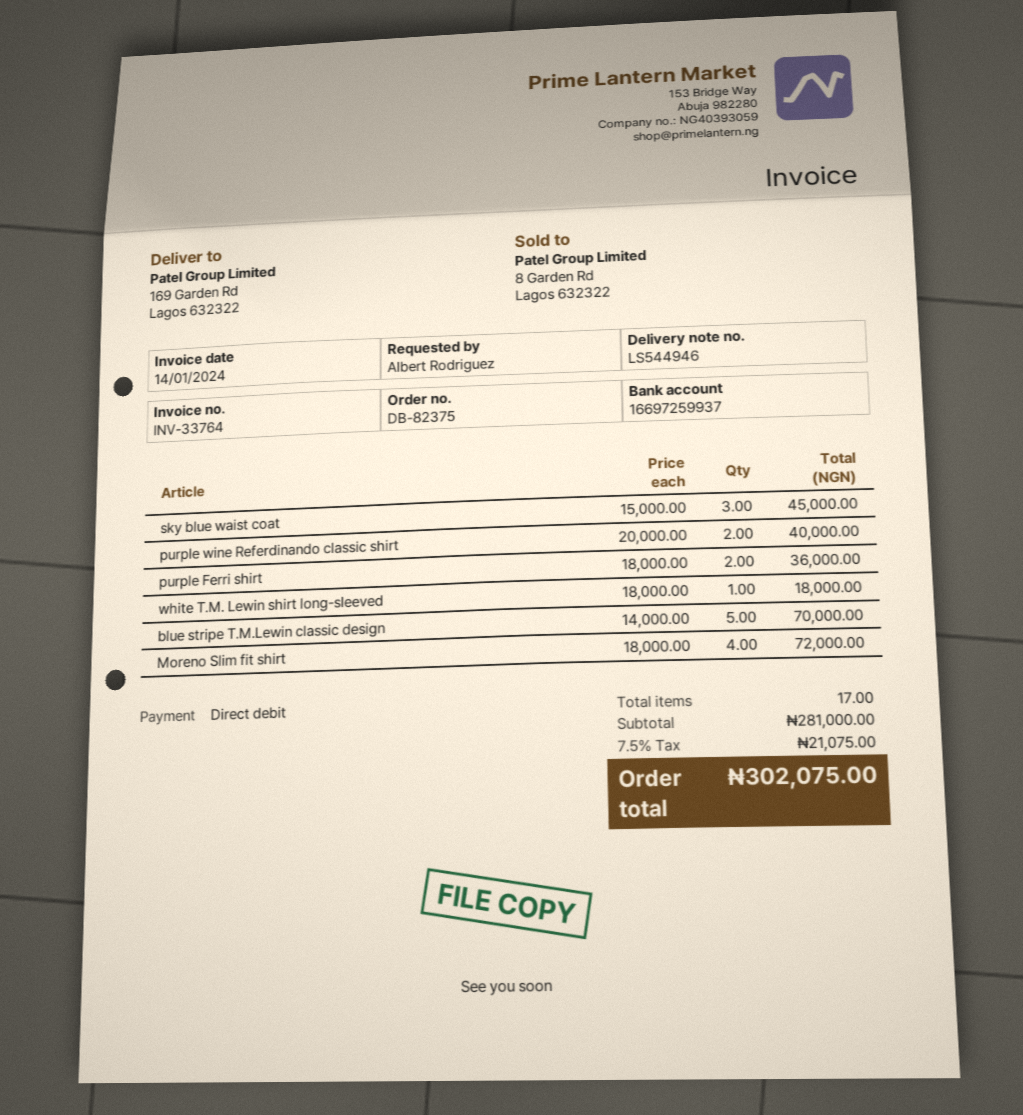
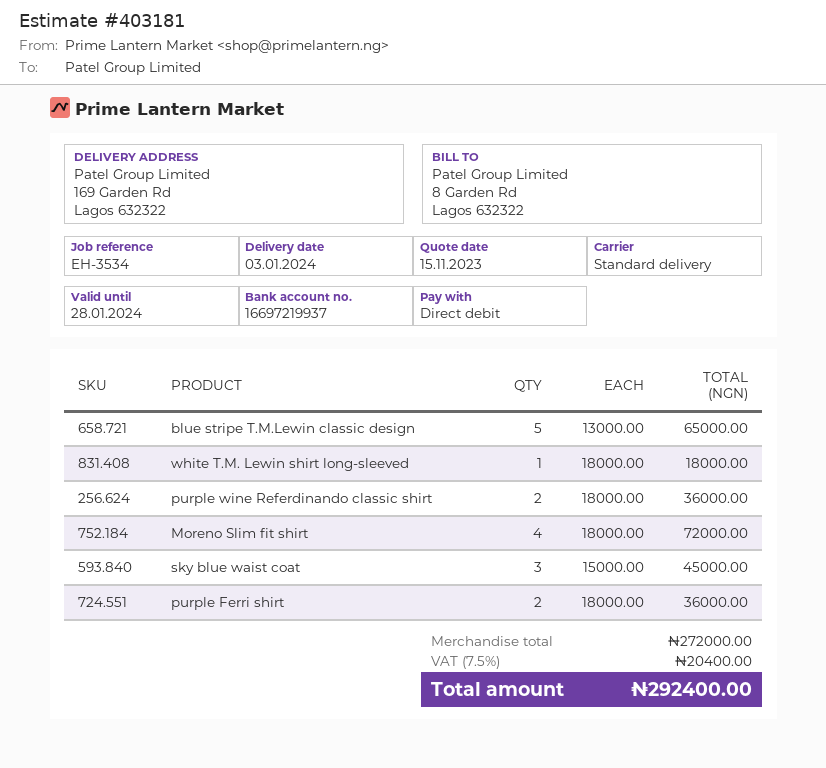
bank account: 16697259937 -> 16697219937
purple wine Referdinando classic shirt: 2 x 20000.00 = 40000.00 -> 2 x 18000.00 = 36000.00
blue stripe T.M.Lewin classic design: 5 x 14000.00 = 70000.00 -> 5 x 13000.00 = 65000.00
subtotal: 281000.00 -> 272000.00
tax: 7.5% = 21075.00 -> 7.5% = 20400.00
total: 302075.00 -> 292400.00

